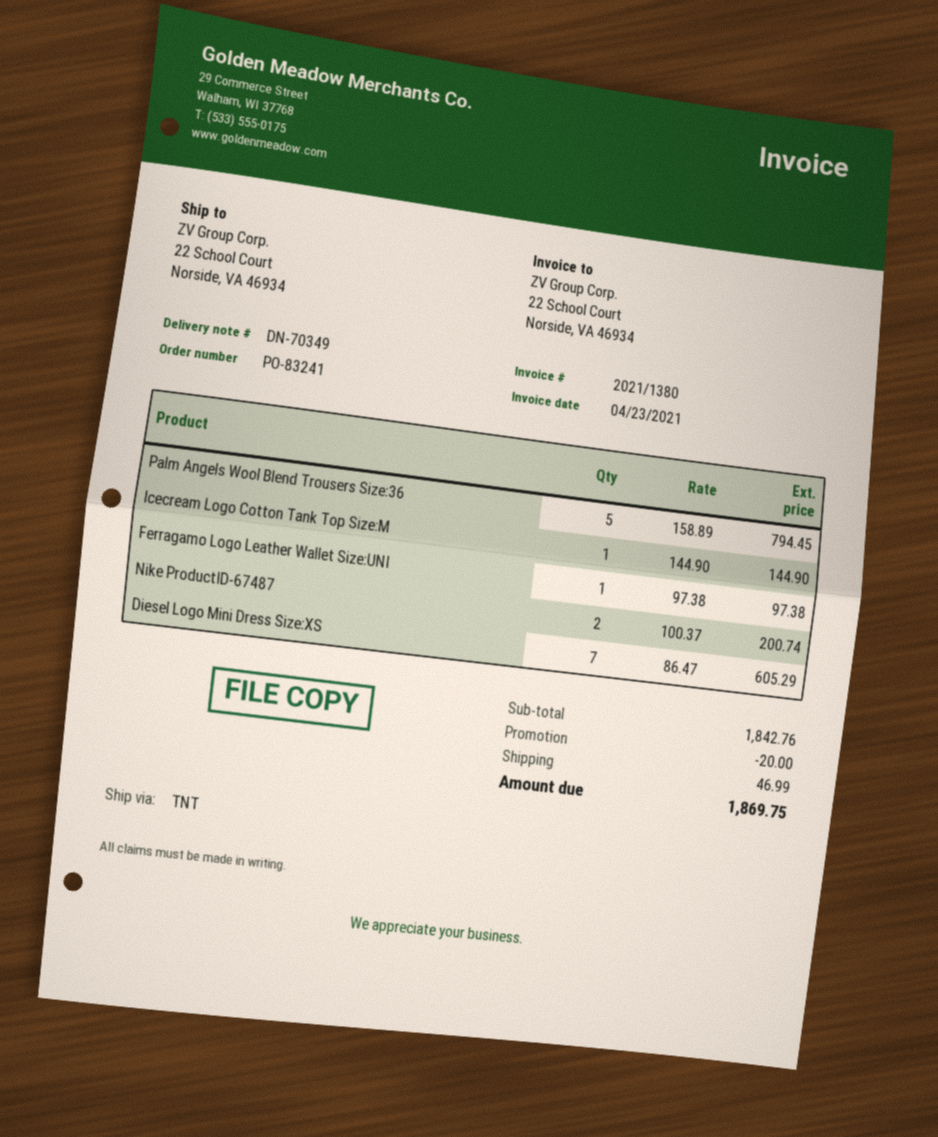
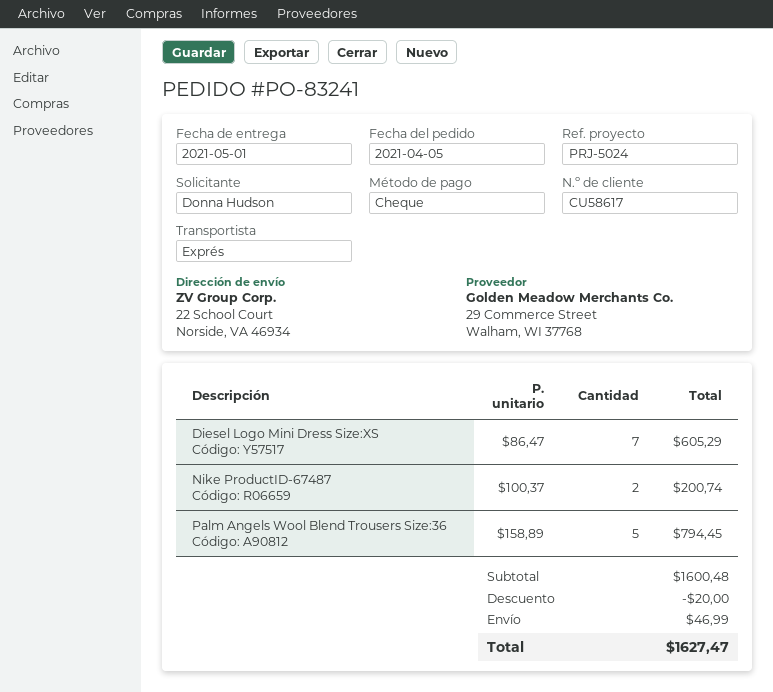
shipping method: TNT -> express
Icecream Logo Cotton Tank Top Size:M: 1 x 144.90 = 144.90 -> none
Ferragamo Logo Leather Wallet Size:UNI: 1 x 97.38 = 97.38 -> none
subtotal: 1842.76 -> 1600.48
total: 1869.75 -> 1627.47

